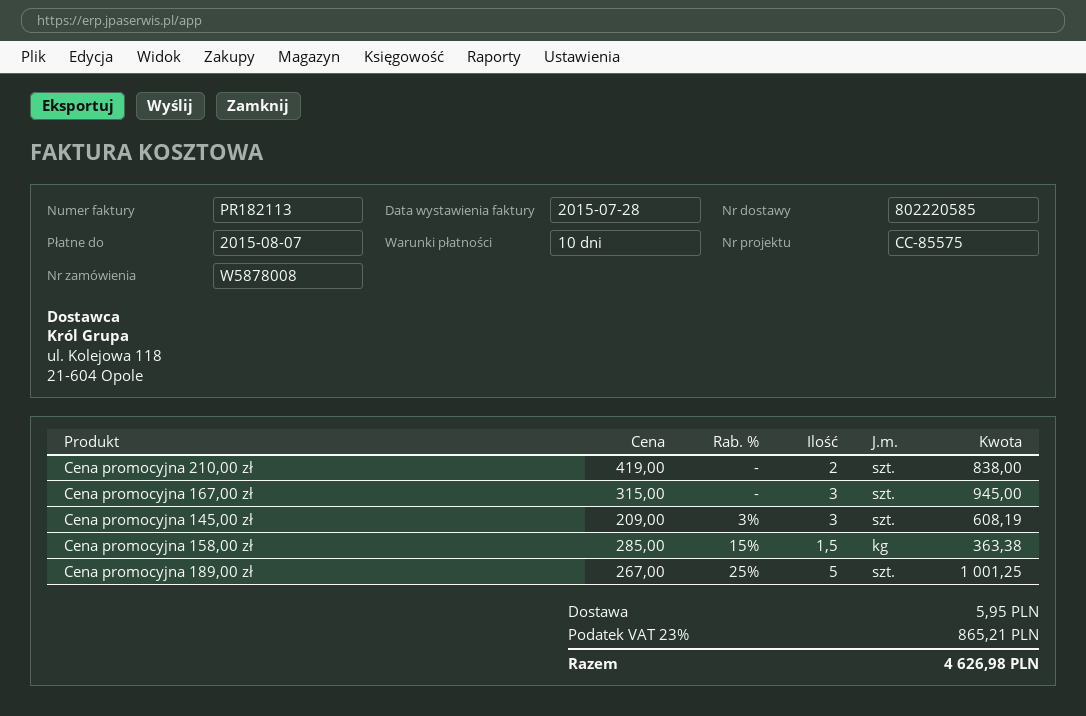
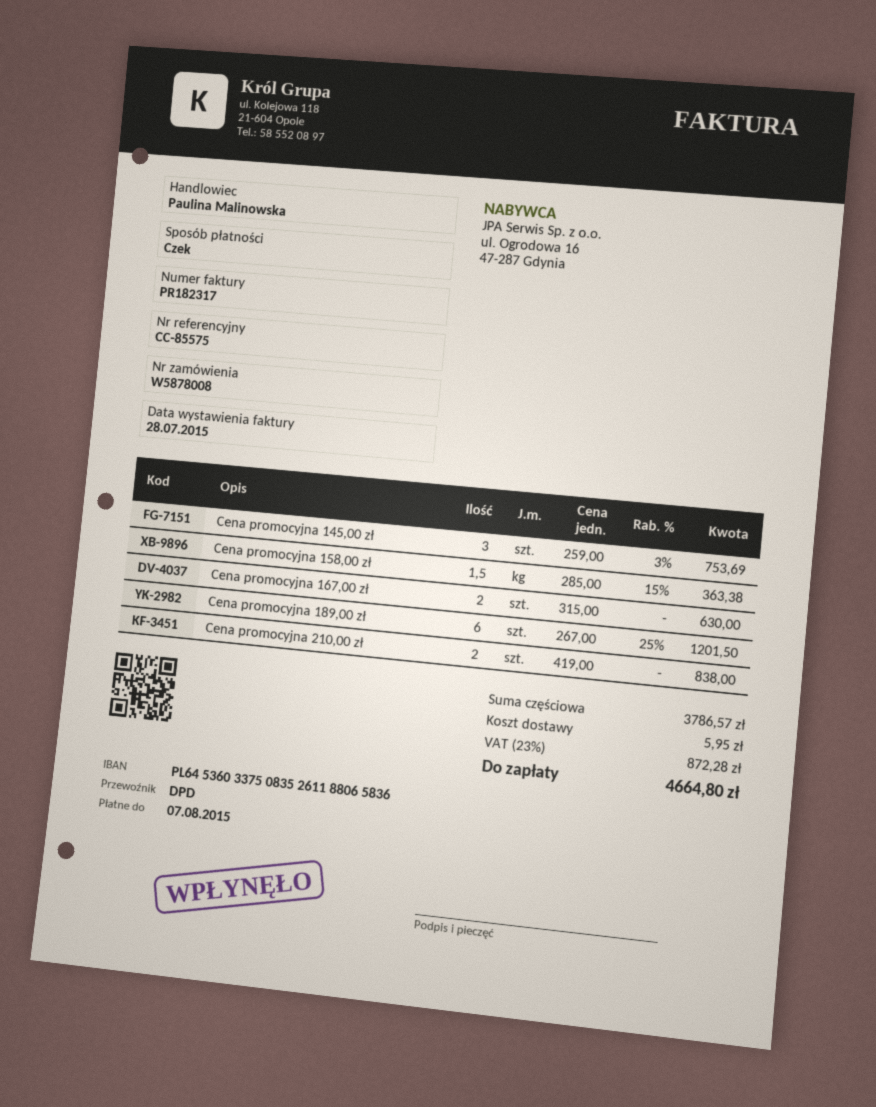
invoice number: PR182113 -> PR182317
Cena promocyjna 167,00 zł: 3 x 315.00 = 945.00 -> 2 x 315.00 = 630.00
Cena promocyjna 145,00 zł: 3 x 209.00 - 3% = 608.19 -> 3 x 259.00 - 3% = 753.69
Cena promocyjna 189,00 zł: 5 x 267.00 - 25% = 1001.25 -> 6 x 267.00 - 25% = 1201.50
tax: 23% = 865.21 -> 23% = 872.28
total: 4626.98 -> 4664.80

